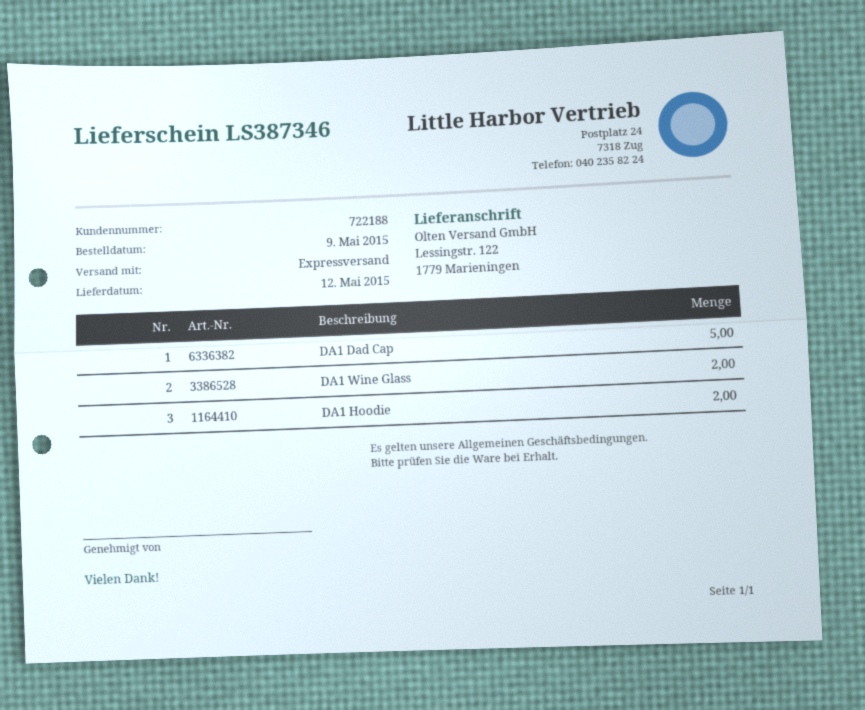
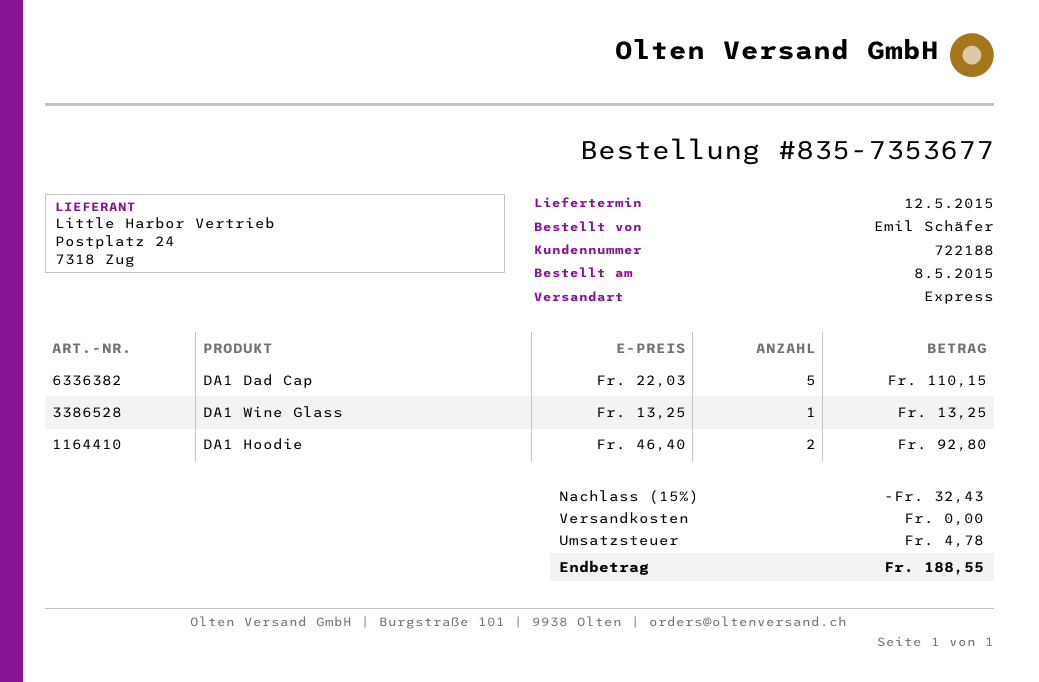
order date: 2015-05-09 -> 2015-05-08
DA1 Wine Glass: 2 -> 1

